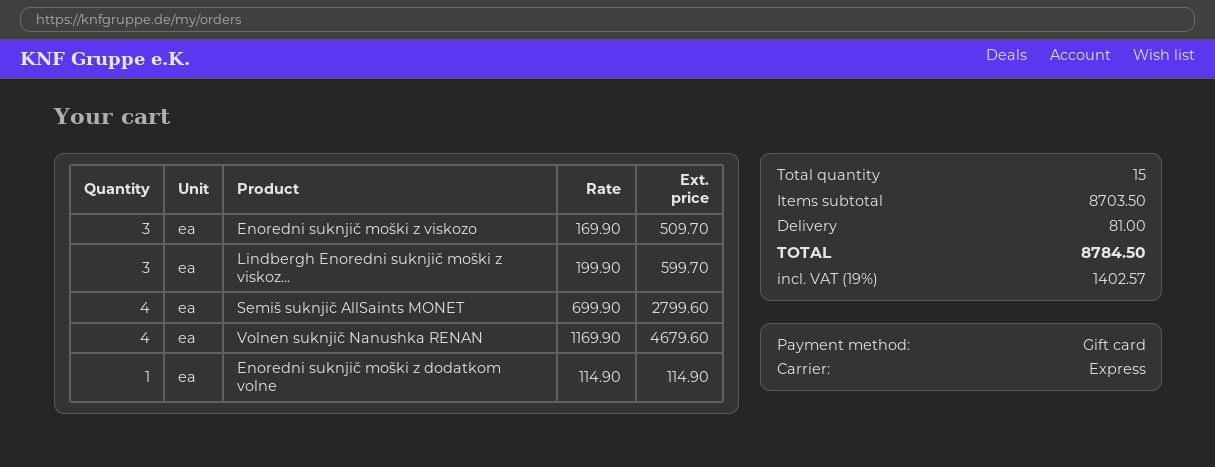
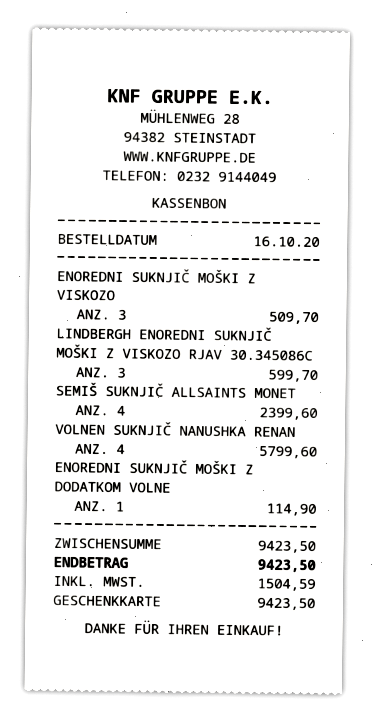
Semiš suknjič AllSaints MONET: 4 for 2799.60 -> 4 for 2399.60
Volnen suknjič Nanushka RENAN: 4 for 4679.60 -> 4 for 5799.60
subtotal: 8703.50 -> 9423.50
shipping: 81.00 -> none
tax: 1402.57 -> 1504.59
total: 8784.50 -> 9423.50

